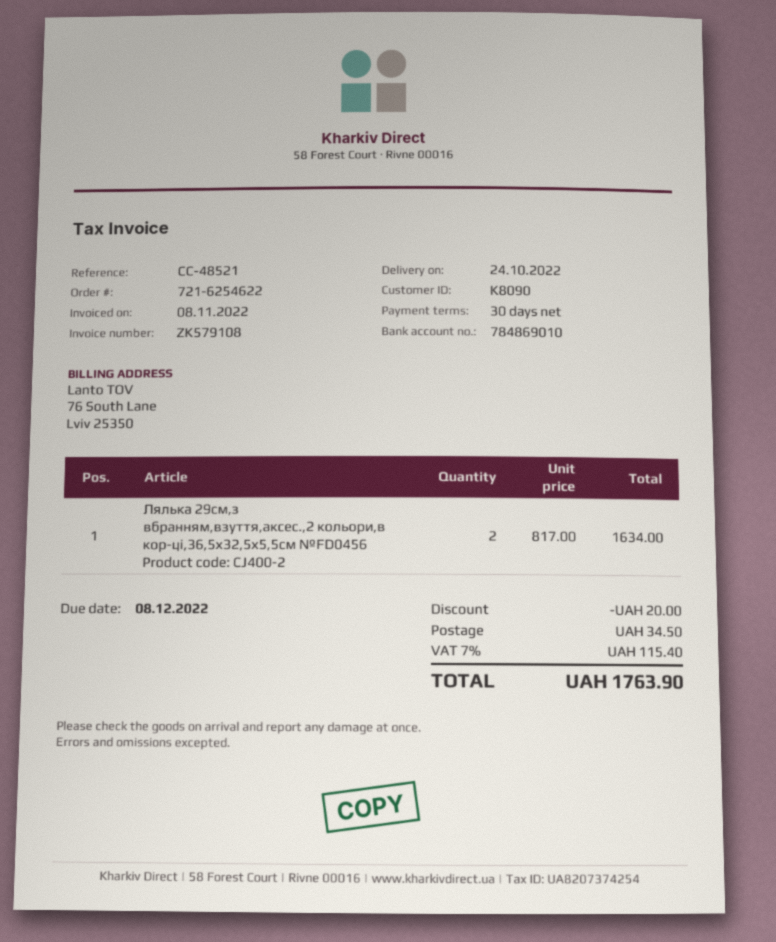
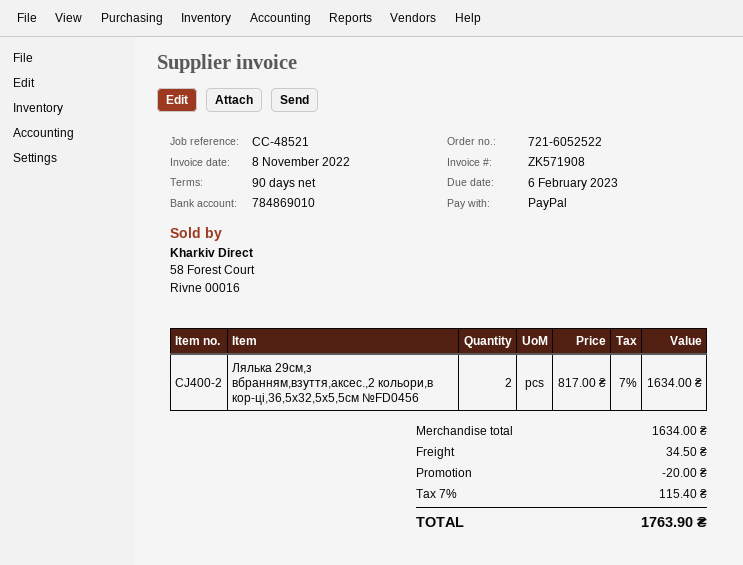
order number: 721-6254622 -> 721-6052522
invoice number: ZK579108 -> ZK571908
payment terms: 30 days -> 90 days
due date: 2022-12-08 -> 2023-02-06

